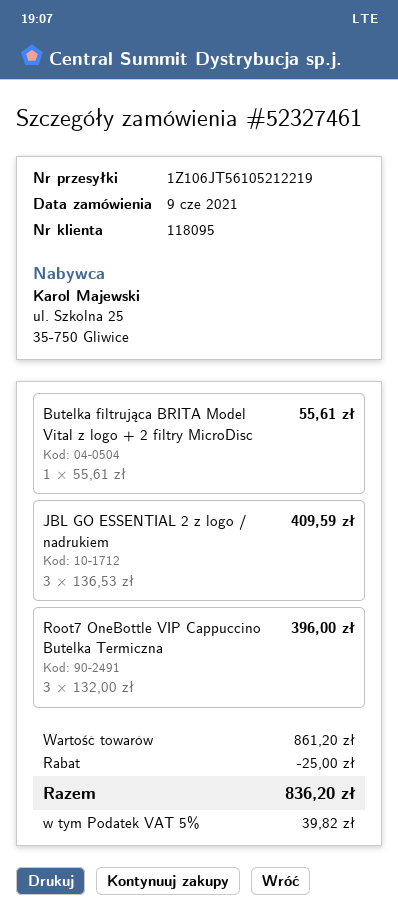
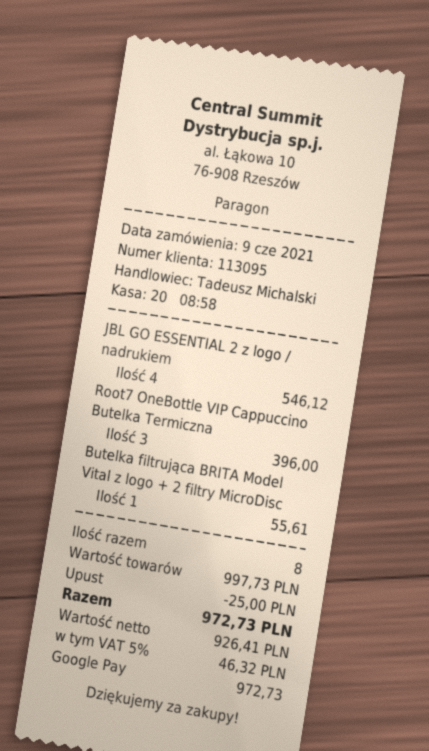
customer number: 118095 -> 113095
JBL GO ESSENTIAL 2 z logo / nadrukiem: 3 for 409.59 -> 4 for 546.12
subtotal: 861.20 -> 997.73
tax: 5% = 39.82 -> 5% = 46.32
total: 836.20 -> 972.73

